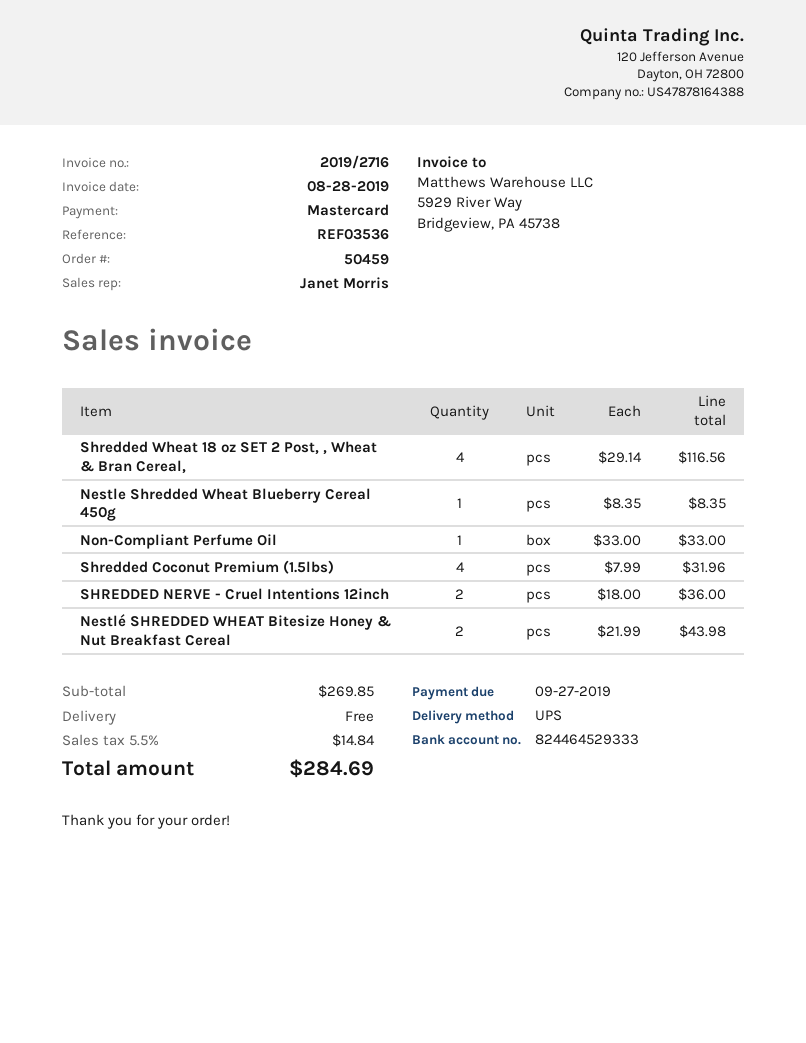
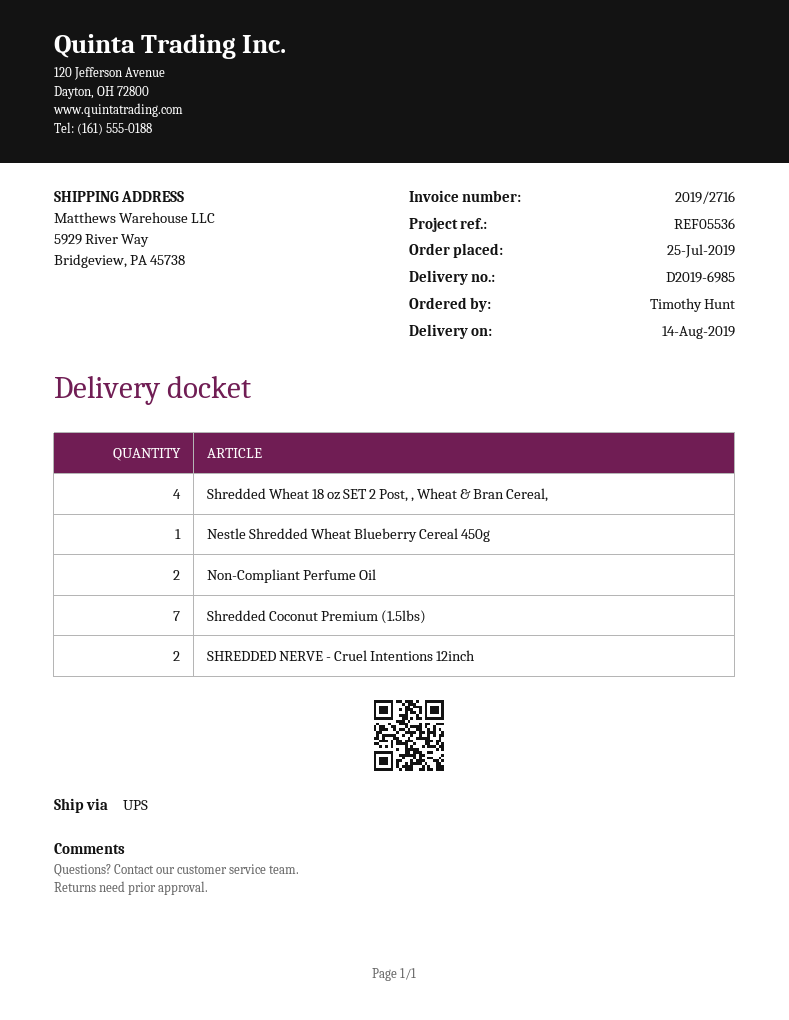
reference: REF03536 -> REF05536
Non-Compliant Perfume Oil: 1 -> 2
Shredded Coconut Premium (1.5lbs): 4 -> 7
Nestlé SHREDDED WHEAT Bitesize Honey & Nut Breakfast Cereal: 2 -> none

